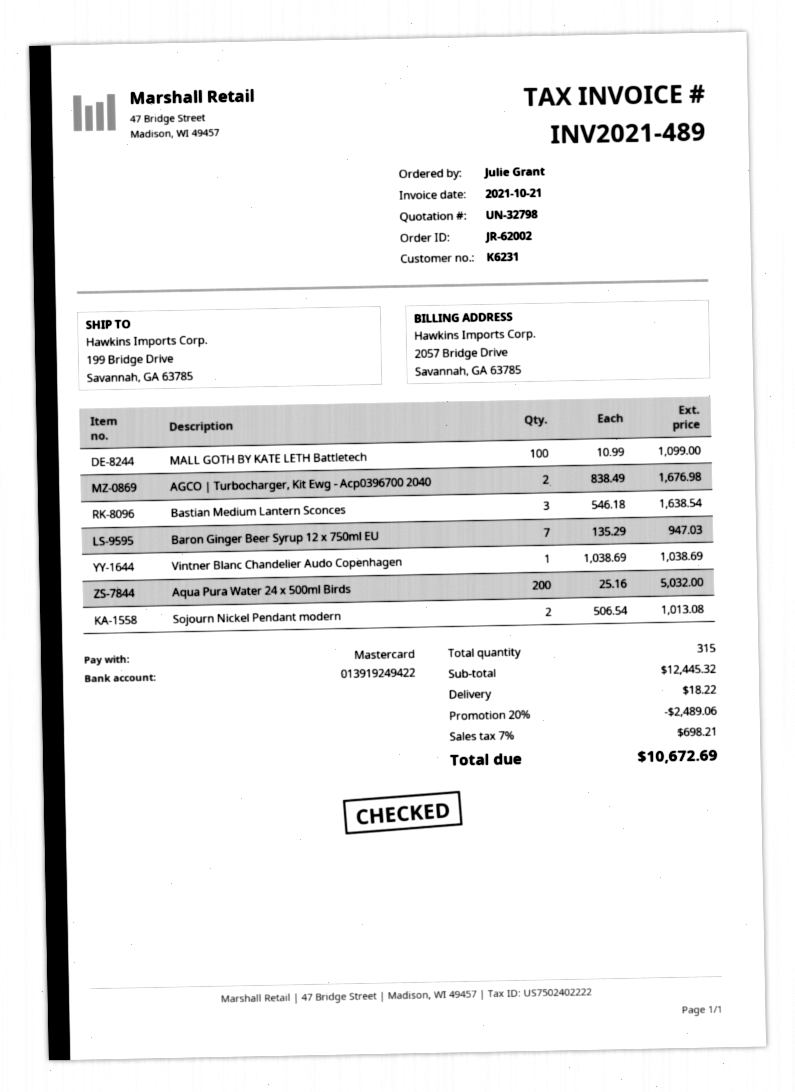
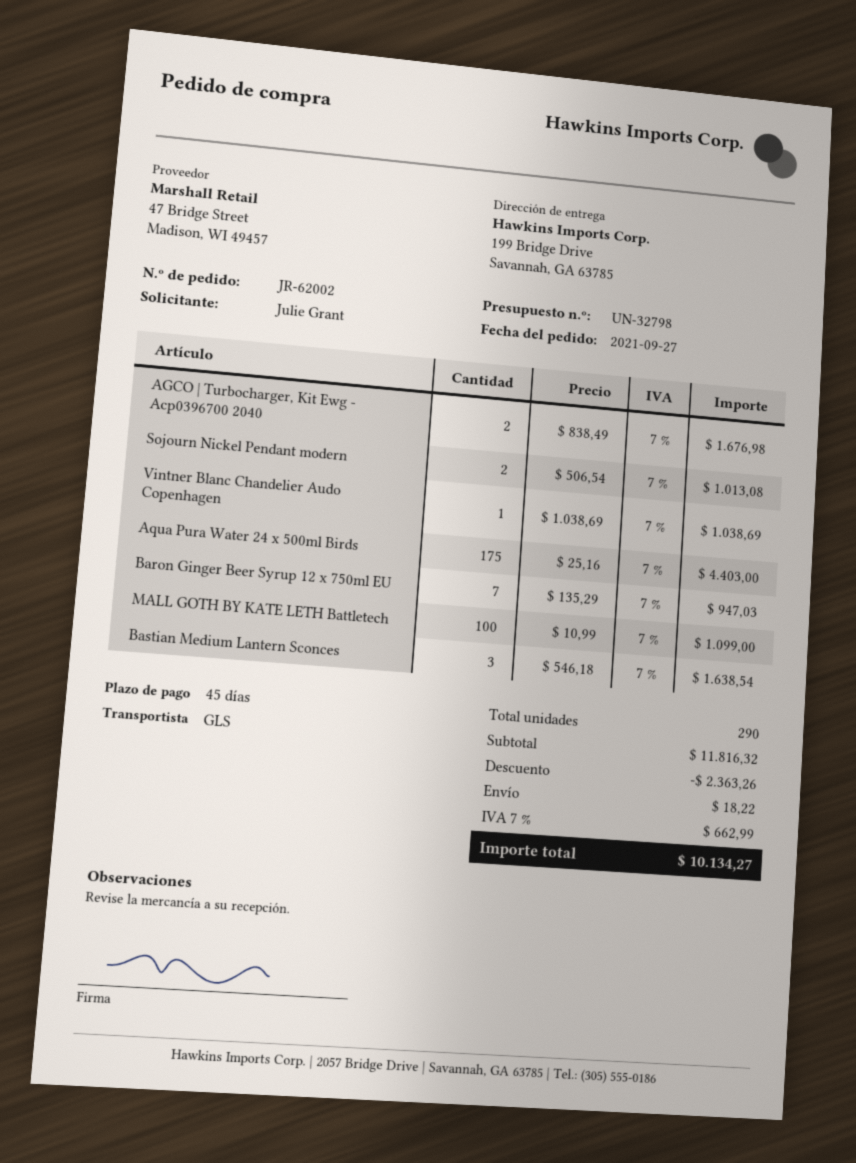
Aqua Pura Water 24 x 500ml Birds: 200 x 25.16 = 5032.00 -> 175 x 25.16 = 4403.00
total quantity: 315 -> 290
subtotal: 12445.32 -> 11816.32
discount: 2489.06 -> 2363.26
tax: 7% = 698.21 -> 7% = 662.99
total: 10672.69 -> 10134.27

